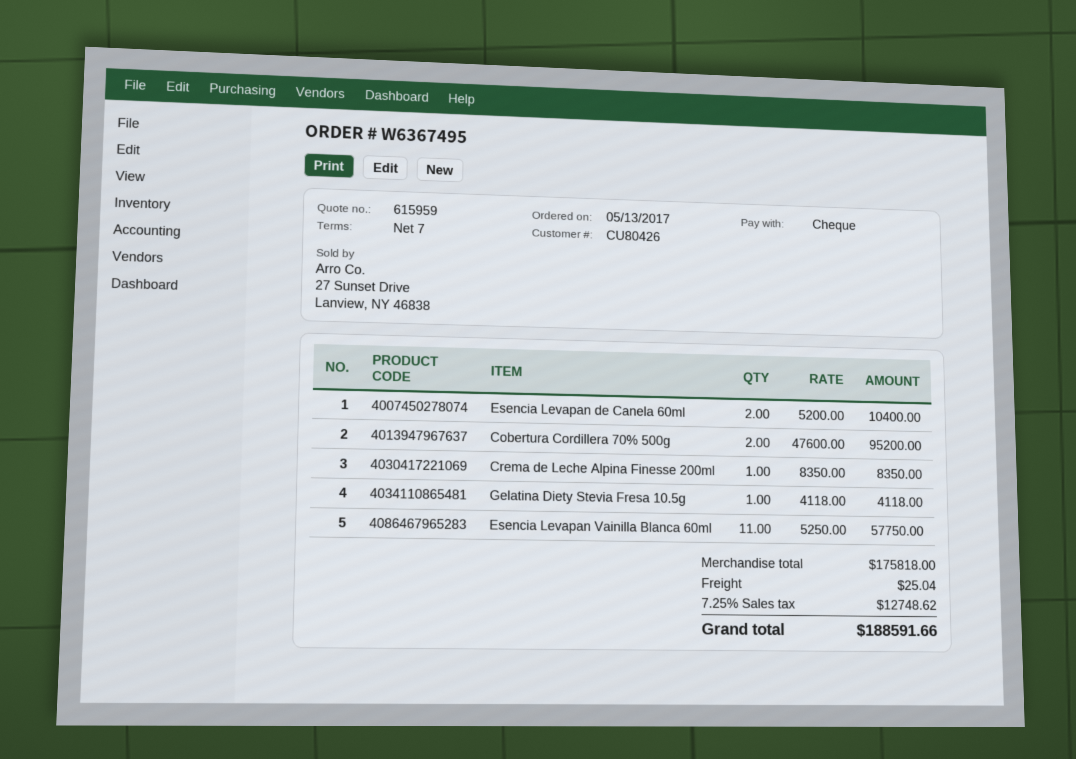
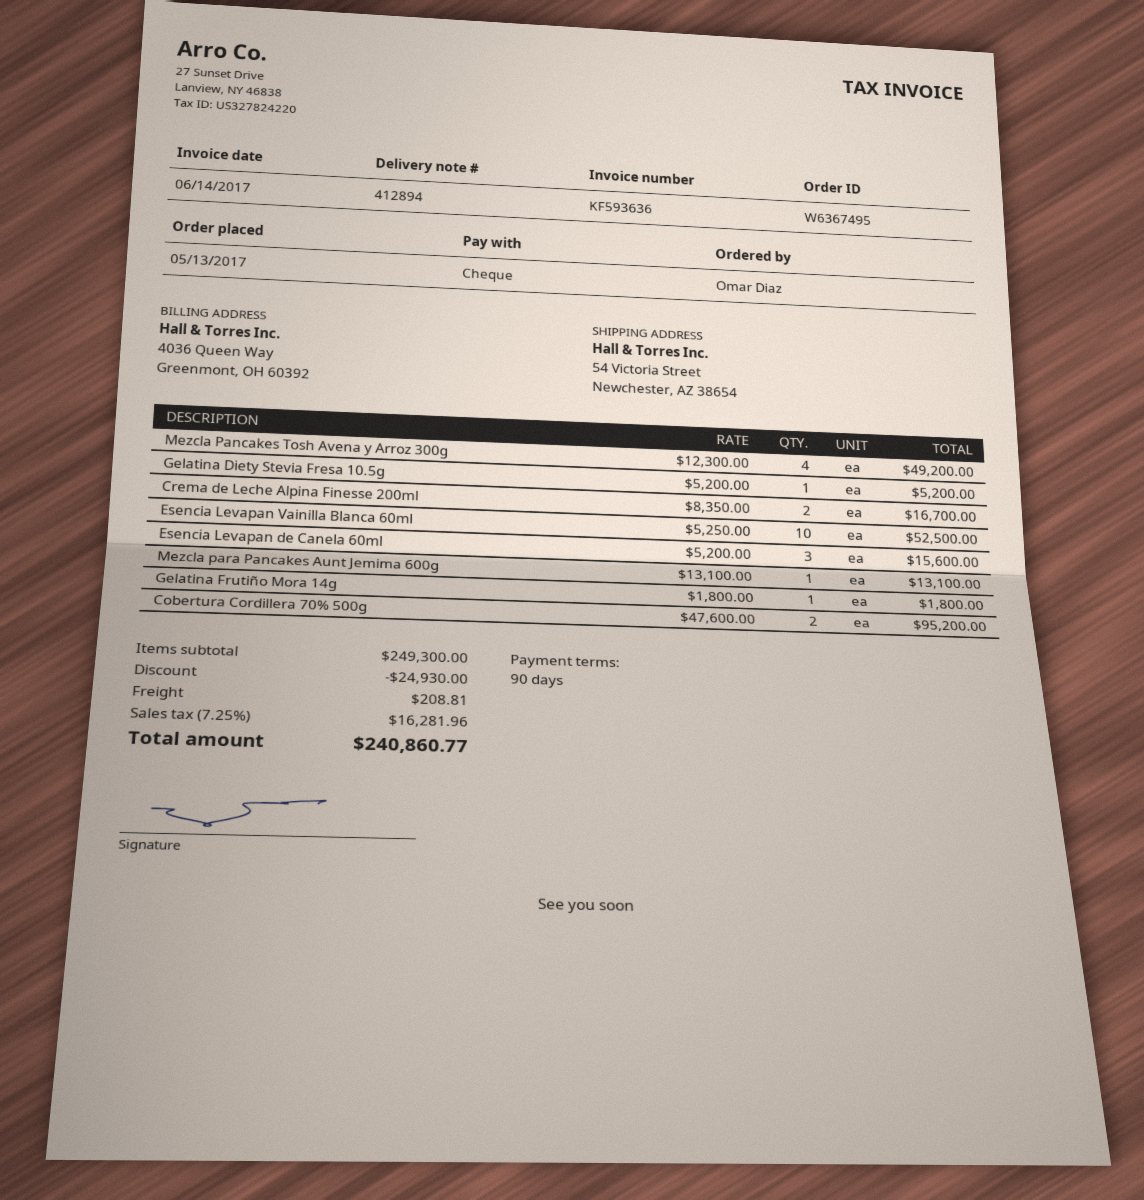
payment terms: 7 days -> 90 days
Esencia Levapan de Canela 60ml: 2 x 5200.00 = 10400.00 -> 3 x 5200.00 = 15600.00
Crema de Leche Alpina Finesse 200ml: 1 x 8350.00 = 8350.00 -> 2 x 8350.00 = 16700.00
Gelatina Diety Stevia Fresa 10.5g: 1 x 4118.00 = 4118.00 -> 1 x 5200.00 = 5200.00
Esencia Levapan Vainilla Blanca 60ml: 11 x 5250.00 = 57750.00 -> 10 x 5250.00 = 52500.00
Mezcla Pancakes Tosh Avena y Arroz 300g: none -> 4 x 12300.00 = 49200.00
Mezcla para Pancakes Aunt Jemima 600g: none -> 1 x 13100.00 = 13100.00
Gelatina Frutiño Mora 14g: none -> 1 x 1800.00 = 1800.00
subtotal: 175818.00 -> 249300.00
discount: none -> 24930.00
shipping: 25.04 -> 208.81
tax: 7.25% = 12748.62 -> 7.25% = 16281.96
total: 188591.66 -> 240860.77

